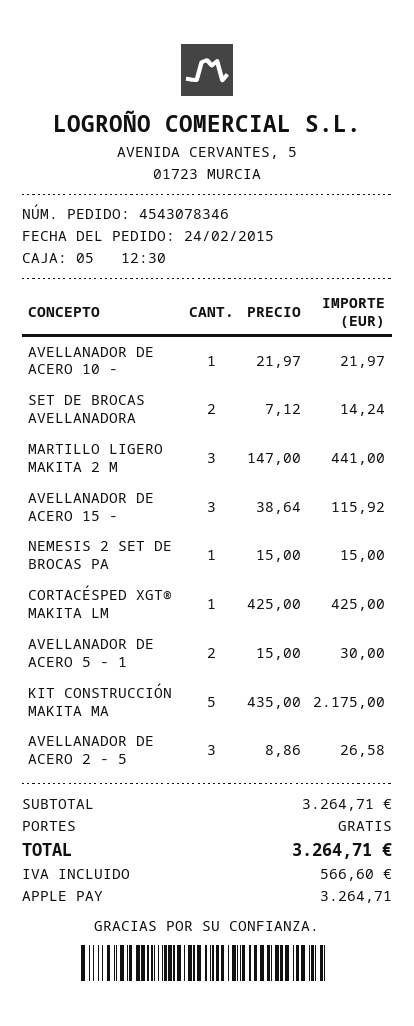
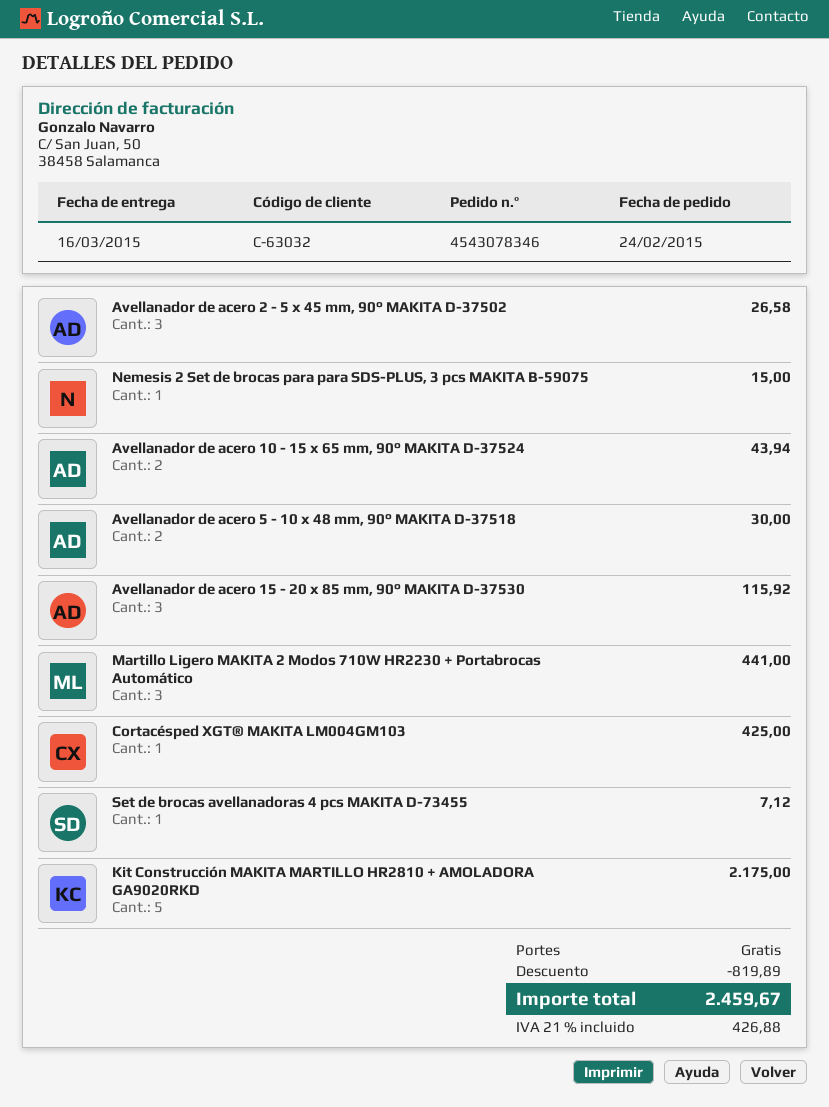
AVELLANADOR DE ACERO 10 -: 1 for 21.97 -> 2 for 43.94
SET DE BROCAS AVELLANADORA: 2 for 14.24 -> 1 for 7.12
discount: none -> 819.89
tax: 566.60 -> 426.88
total: 3264.71 -> 2459.67

